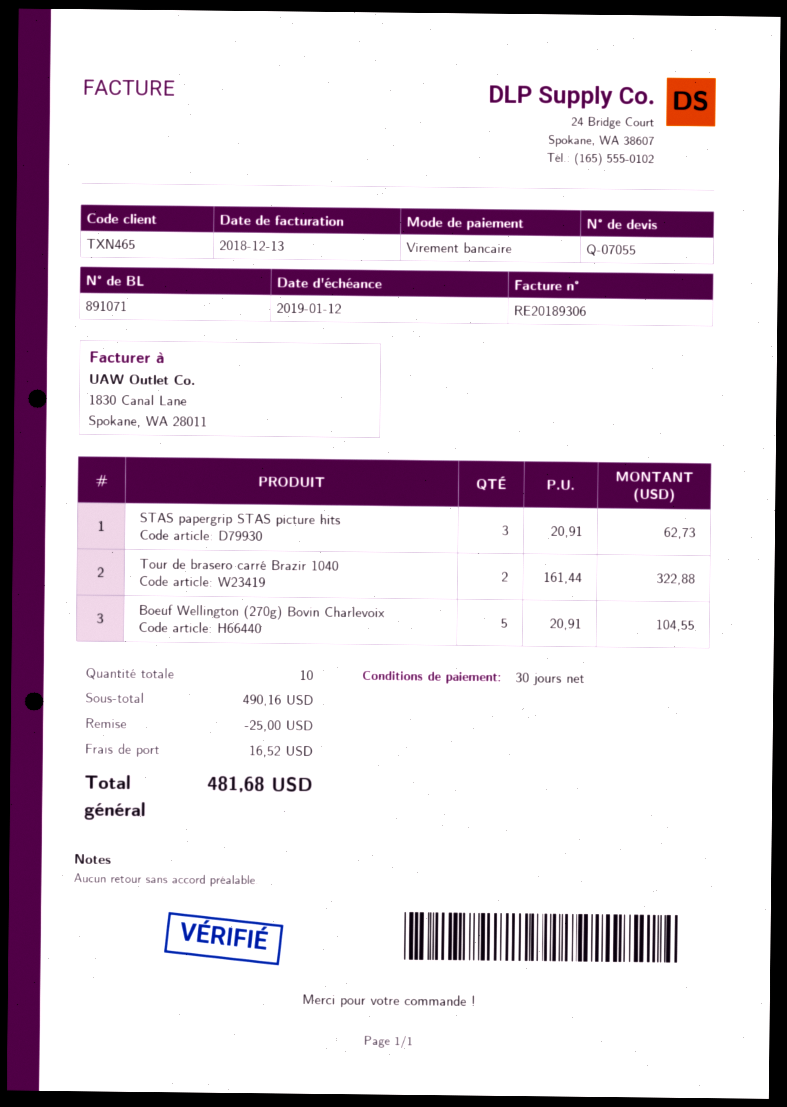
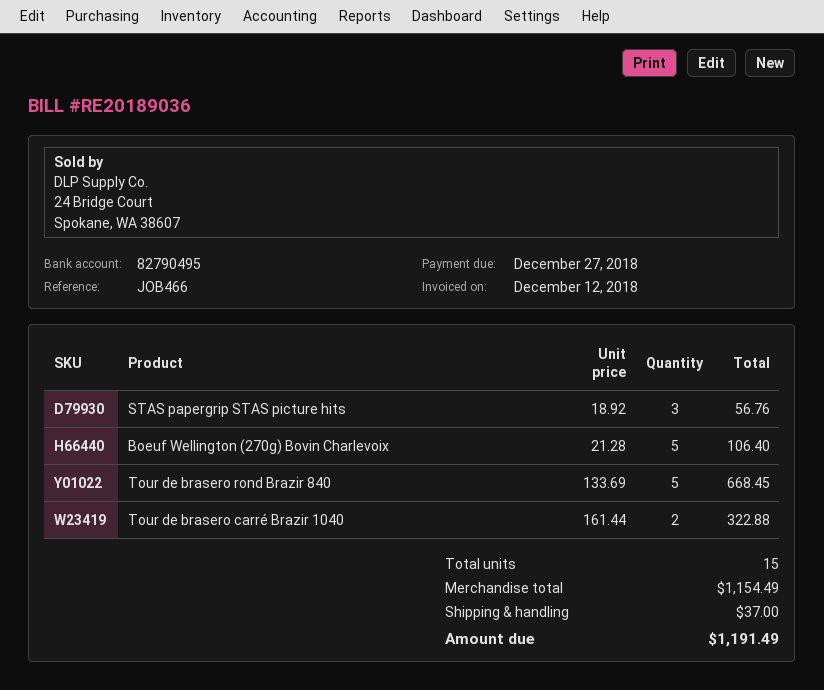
invoice number: RE20189306 -> RE20189036
invoice date: 2018-12-13 -> 2018-12-12
due date: 2019-01-12 -> 2018-12-27
STAS papergrip STAS picture hits: 3 x 20.91 = 62.73 -> 3 x 18.92 = 56.76
Boeuf Wellington (270g) Bovin Charlevoix: 5 x 20.91 = 104.55 -> 5 x 21.28 = 106.40
Tour de brasero rond Brazir 840: none -> 5 x 133.69 = 668.45
total quantity: 10 -> 15
subtotal: 490.16 -> 1154.49
discount: 25.00 -> none
shipping: 16.52 -> 37.00
total: 481.68 -> 1191.49

